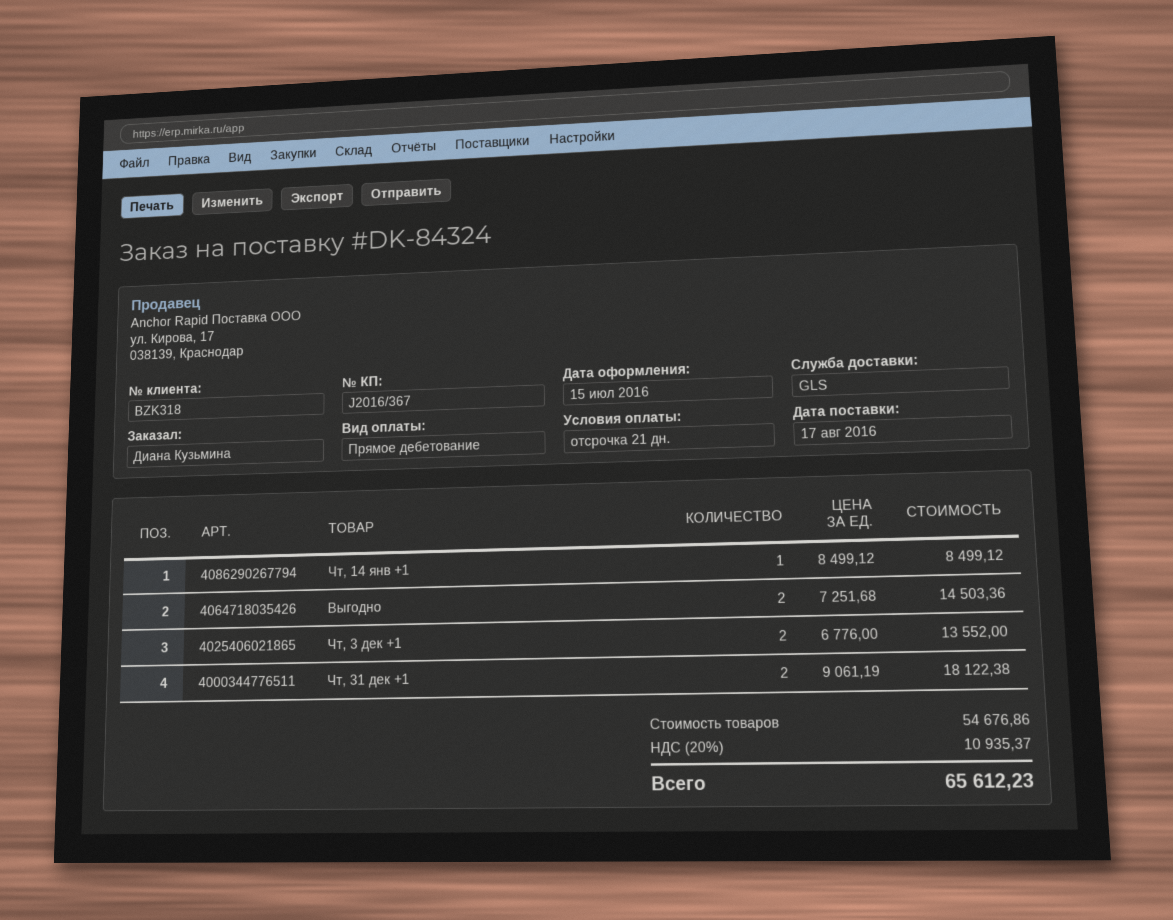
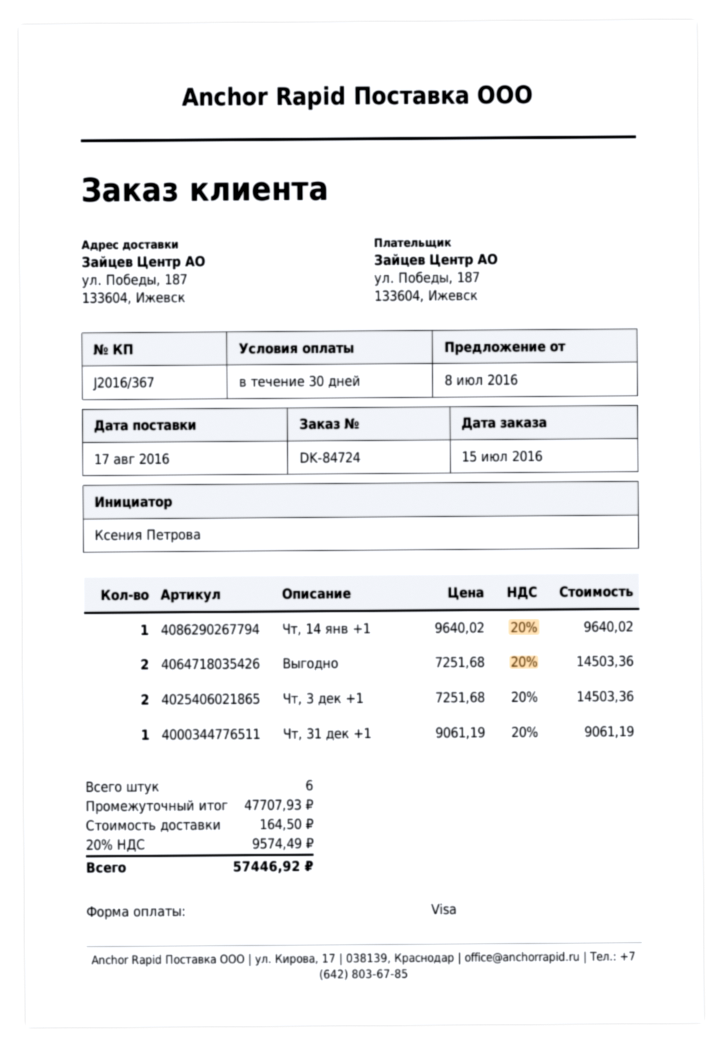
order number: DK-84324 -> DK-84724
payment terms: 21 days -> 30 days
ordered by: Диана Кузьмина -> Ксения Петрова
payment method: direct debit -> Visa
Чт, 14 янв +1: 1 x 8499.12 = 8499.12 -> 1 x 9640.02 = 9640.02
Чт, 3 дек +1: 2 x 6776.00 = 13552.00 -> 2 x 7251.68 = 14503.36
Чт, 31 дек +1: 2 x 9061.19 = 18122.38 -> 1 x 9061.19 = 9061.19
subtotal: 54676.86 -> 47707.93
shipping: none -> 164.50
tax: 20% = 10935.37 -> 20% = 9574.49
total: 65612.23 -> 57446.92

